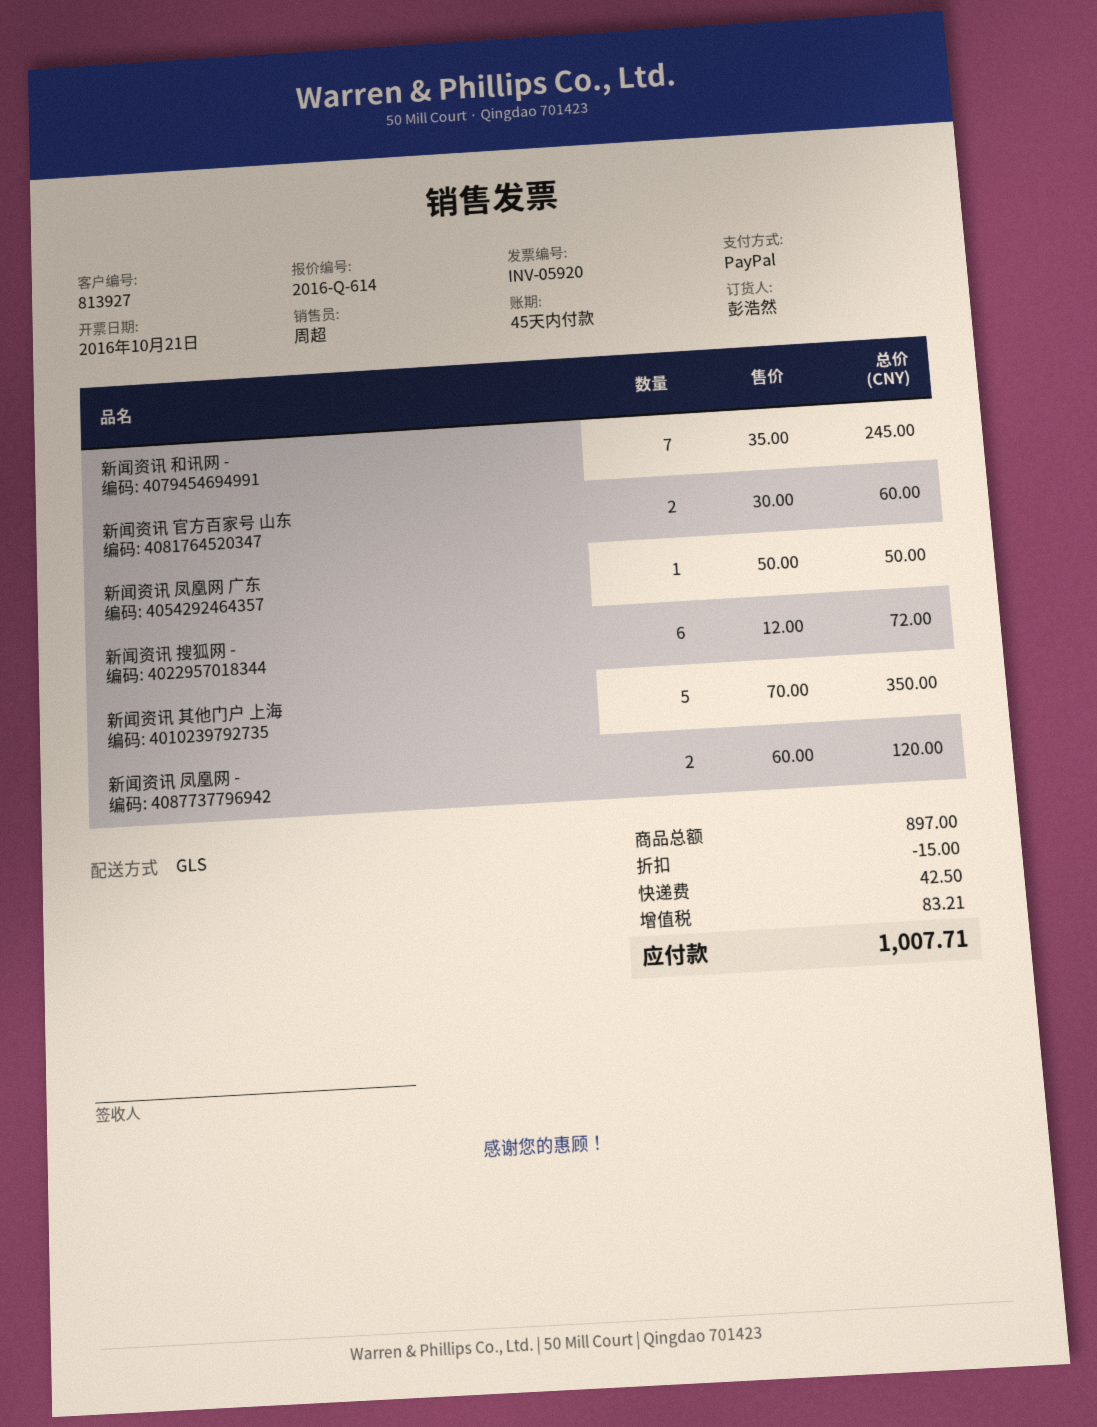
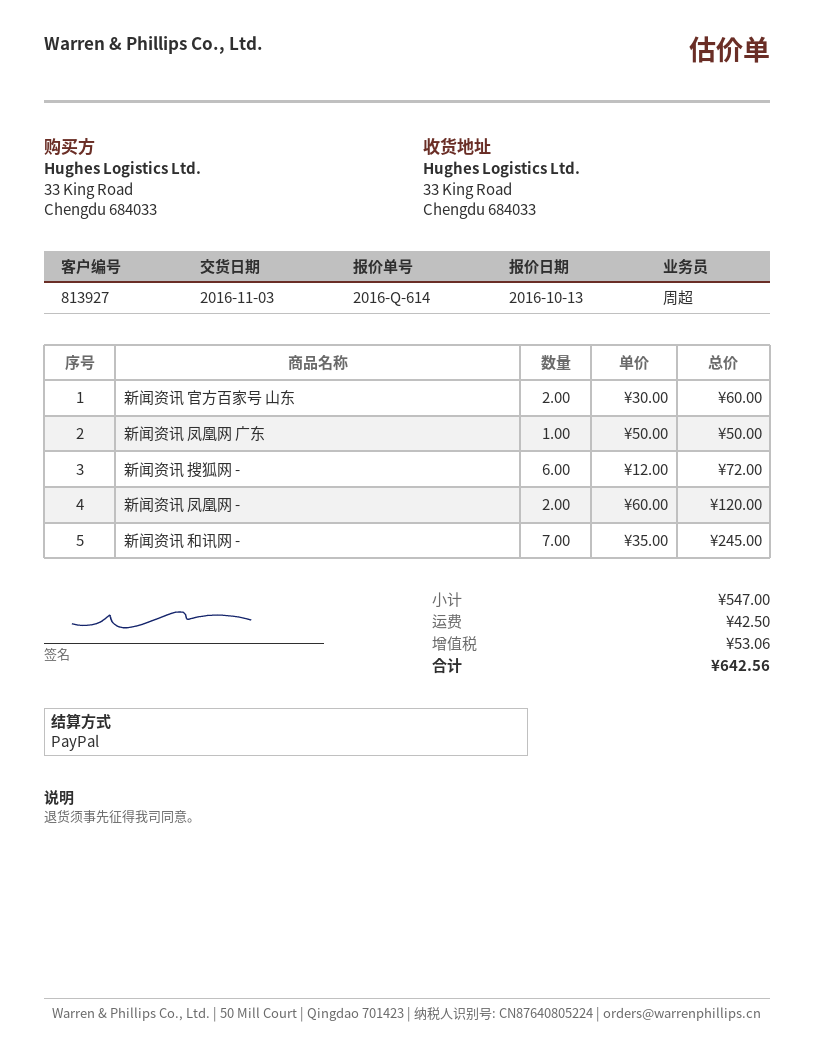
新闻资讯 其他门户 上海: 5 x 70.00 = 350.00 -> none
subtotal: 897.00 -> 547.00
discount: 15.00 -> none
tax: 83.21 -> 53.06
total: 1007.71 -> 642.56

